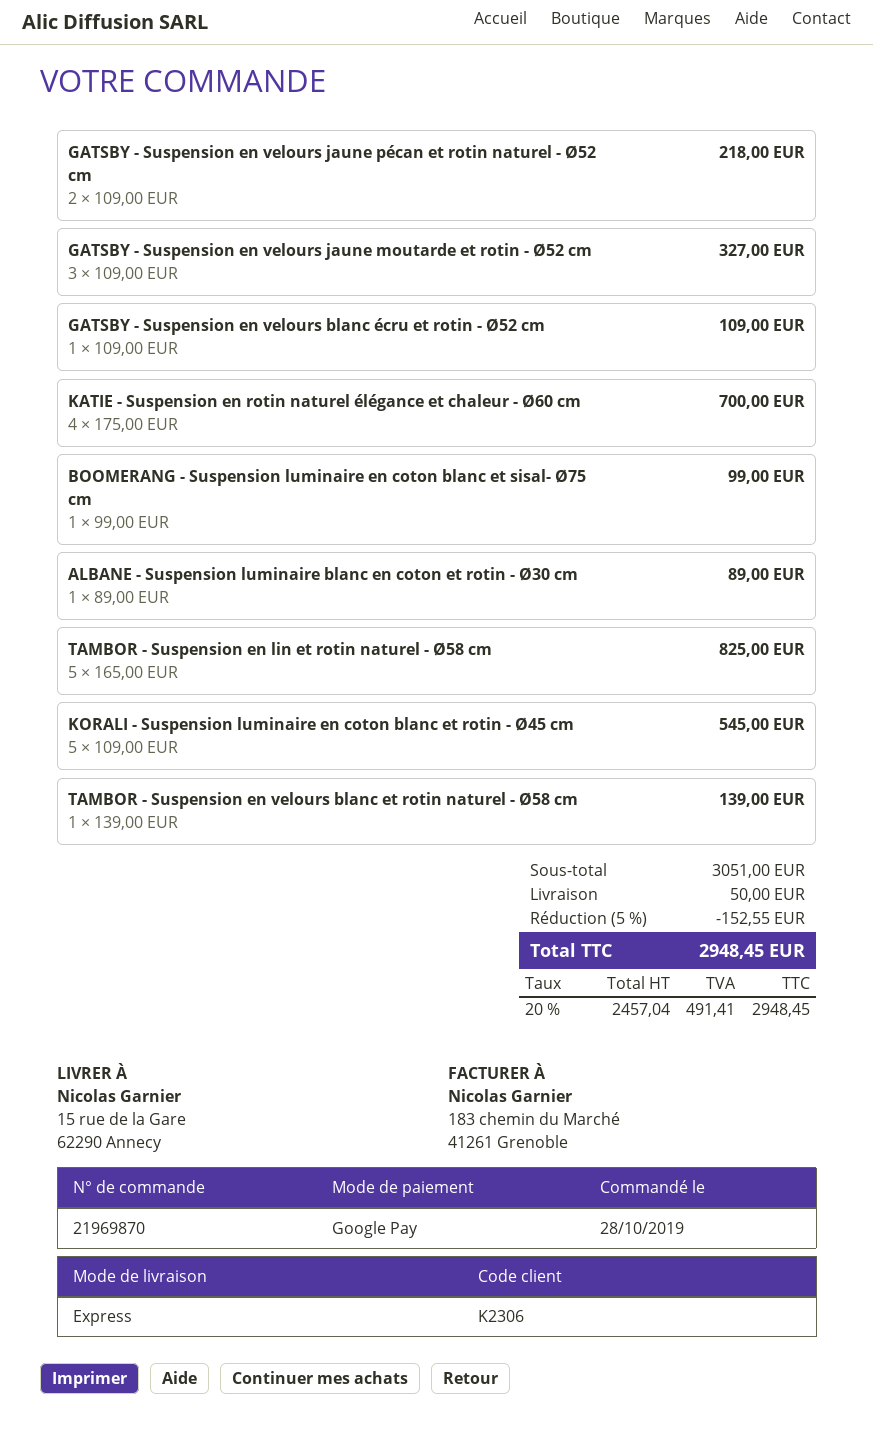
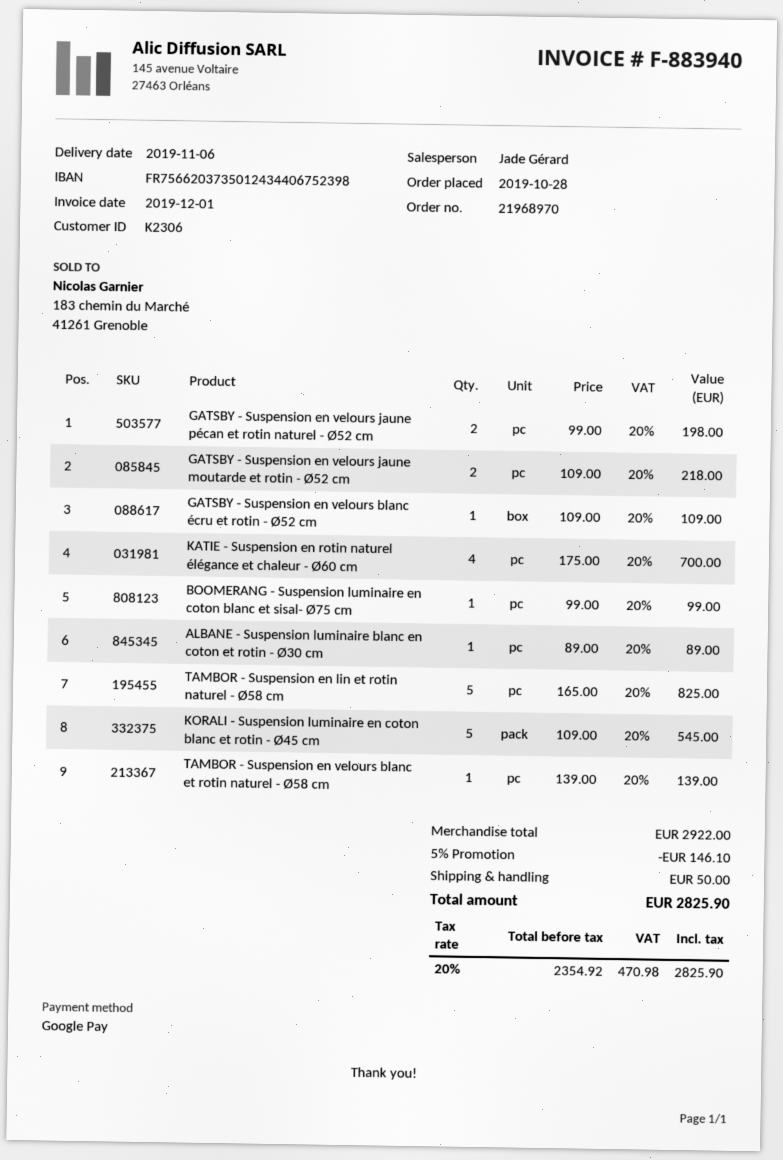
order number: 21969870 -> 21968970
GATSBY - Suspension en velours jaune pécan et rotin naturel - Ø52 cm: 2 x 109.00 = 218.00 -> 2 x 99.00 = 198.00
GATSBY - Suspension en velours jaune moutarde et rotin - Ø52 cm: 3 x 109.00 = 327.00 -> 2 x 109.00 = 218.00
subtotal: 3051.00 -> 2922.00
discount: 5% = 152.55 -> 5% = 146.10
net: 2457.04 -> 2354.92
tax: 20% = 491.41 -> 20% = 470.98
total: 2948.45 -> 2825.90

